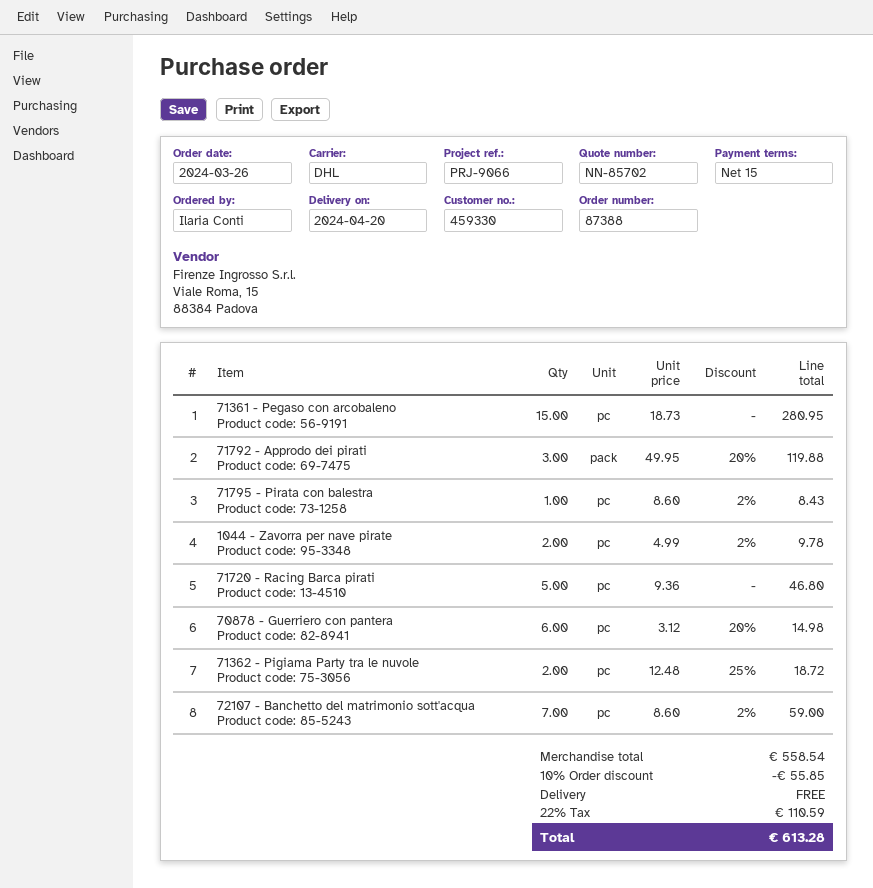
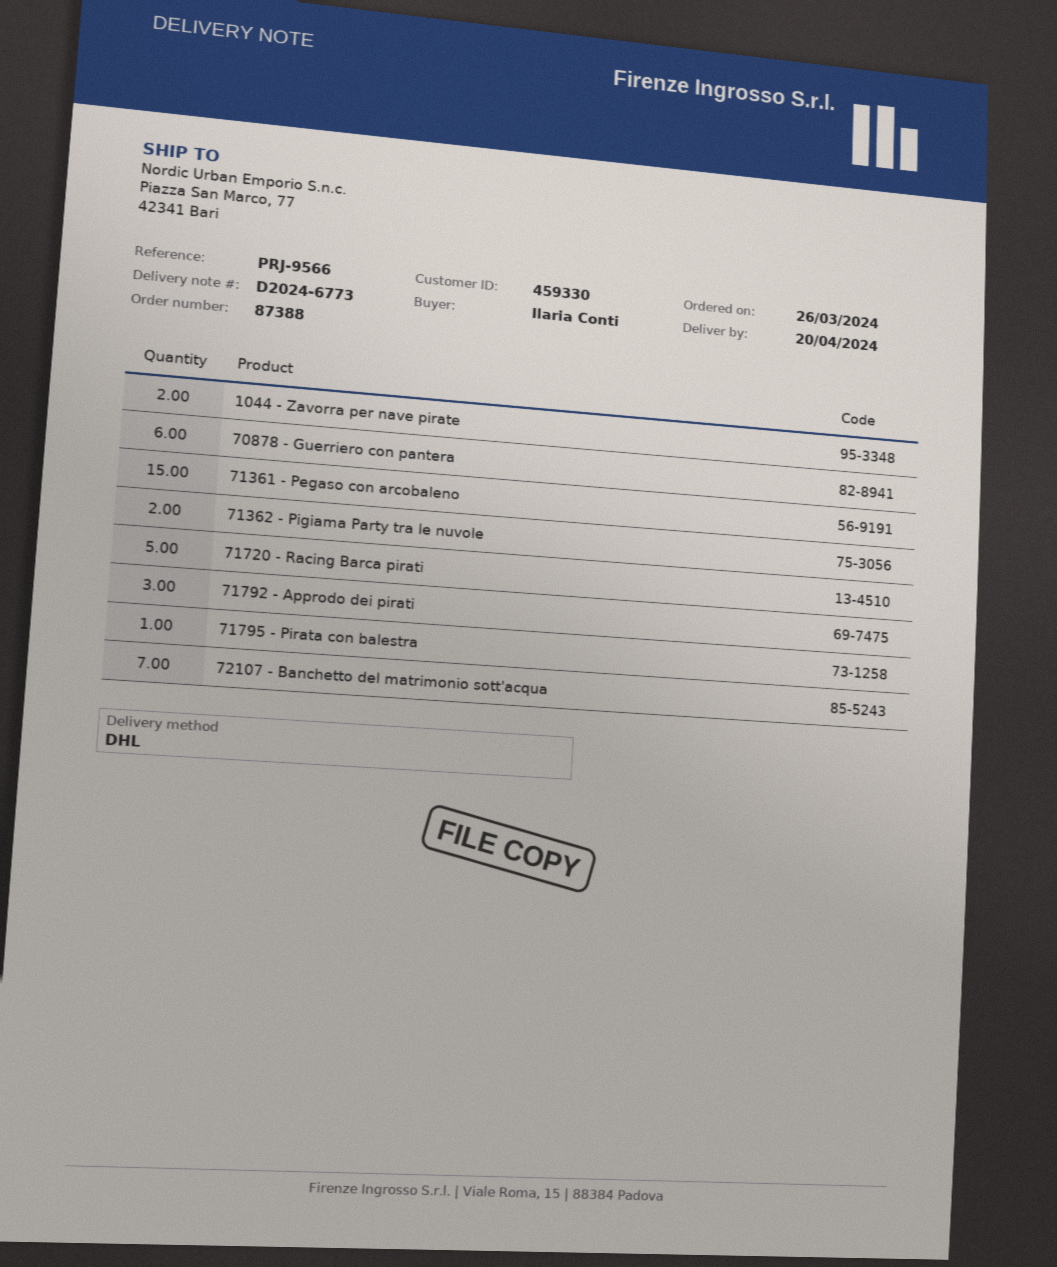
reference: PRJ-9066 -> PRJ-9566

